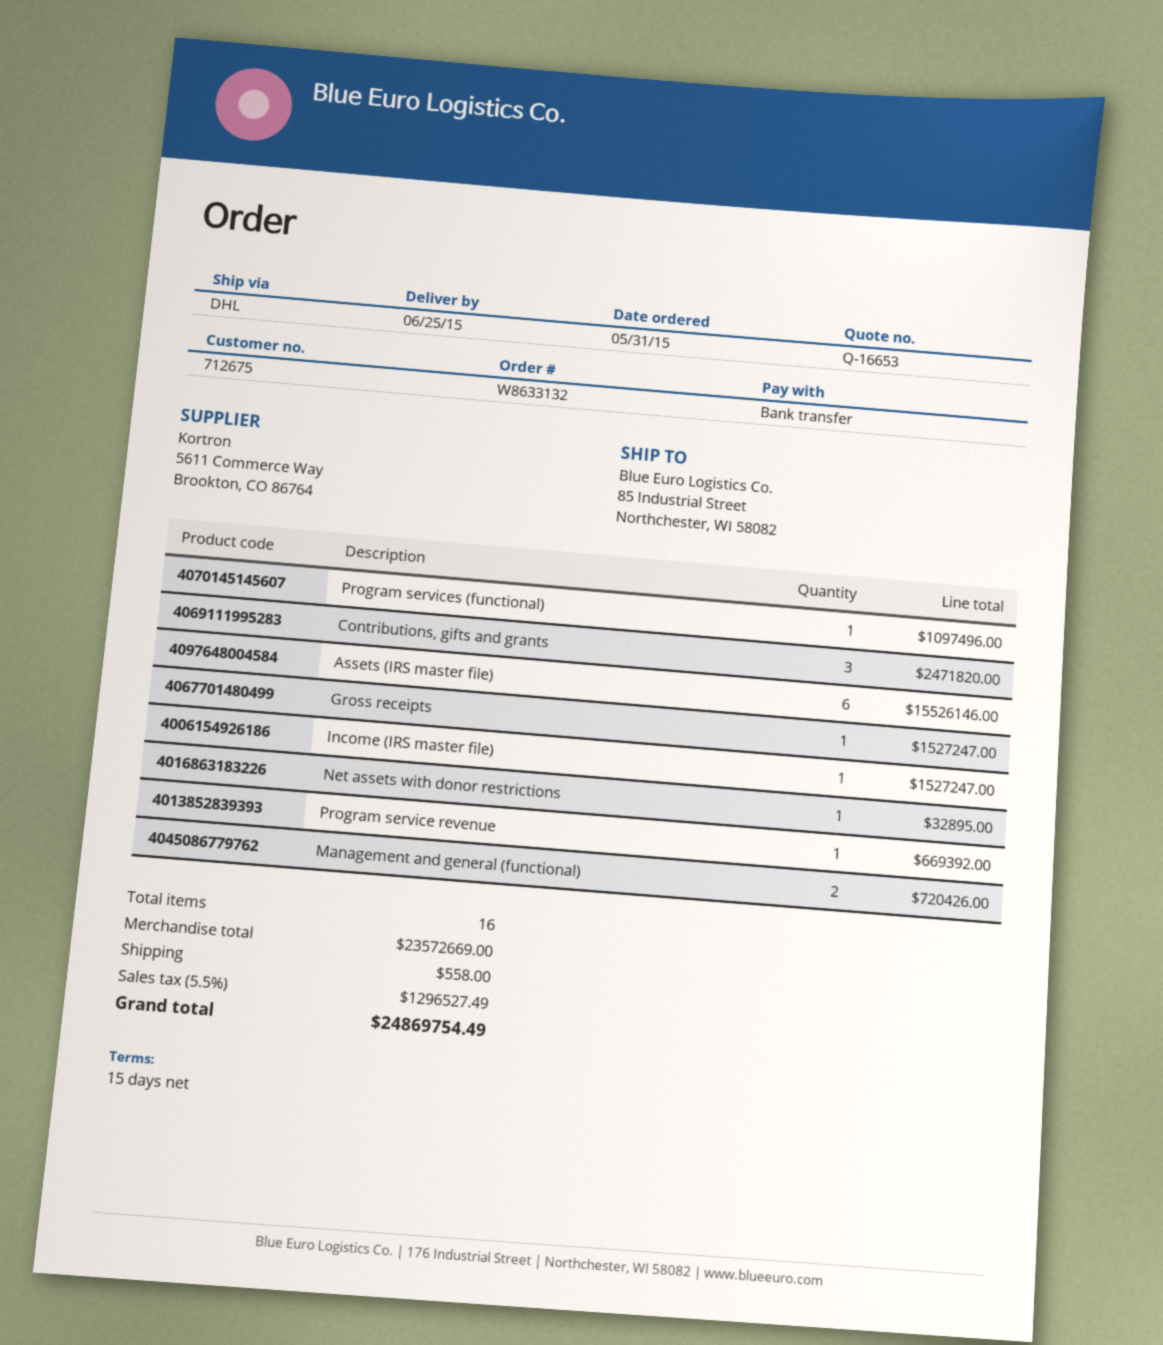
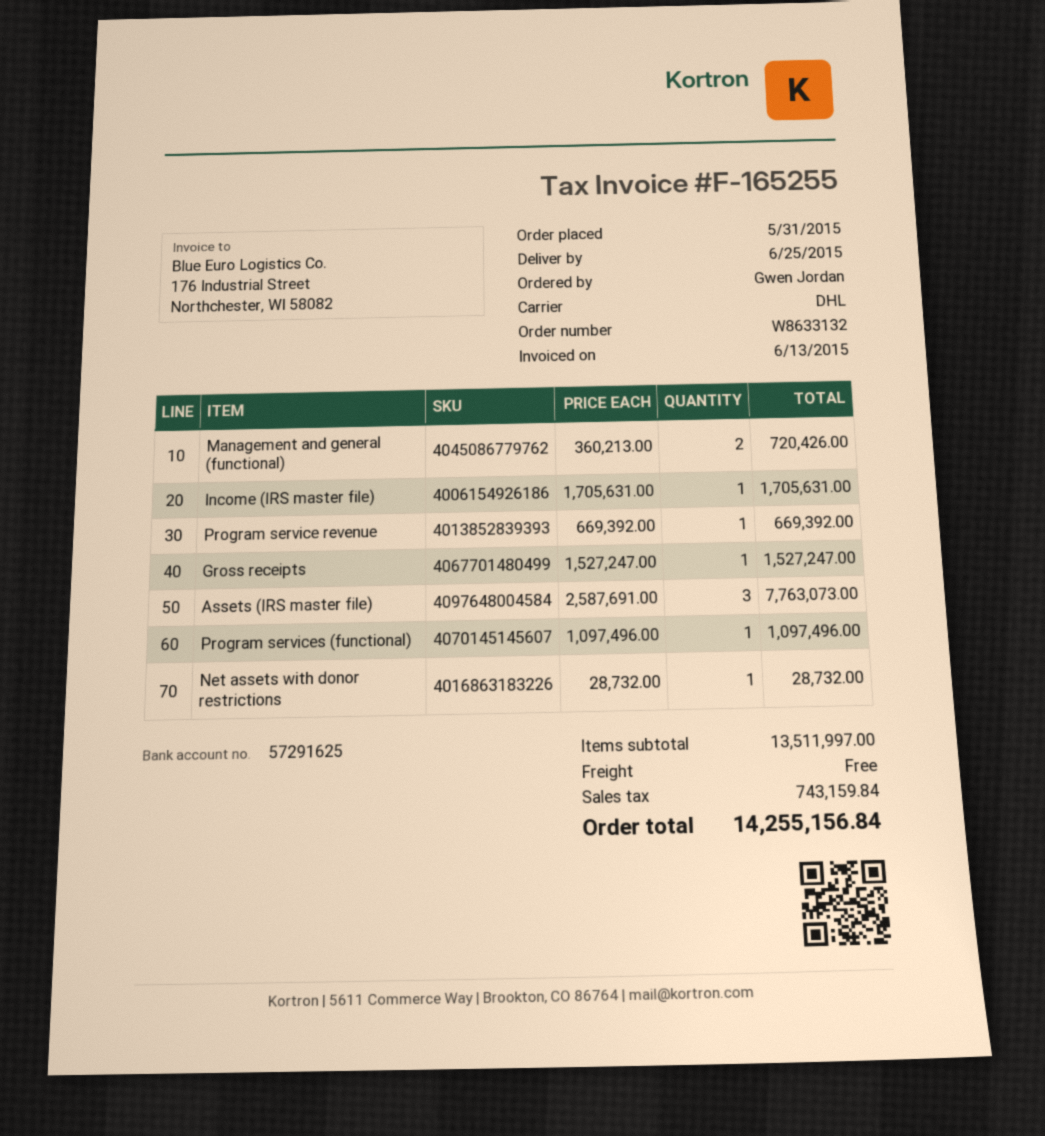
Contributions, gifts and grants: 3 for 2471820.00 -> none
Assets (IRS master file): 6 for 15526146.00 -> 3 for 7763073.00
Income (IRS master file): 1 for 1527247.00 -> 1 for 1705631.00
Net assets with donor restrictions: 1 for 32895.00 -> 1 for 28732.00
subtotal: 23572669.00 -> 13511997.00
shipping: 558.00 -> 0.00
tax: 1296527.49 -> 743159.84
total: 24869754.49 -> 14255156.84

